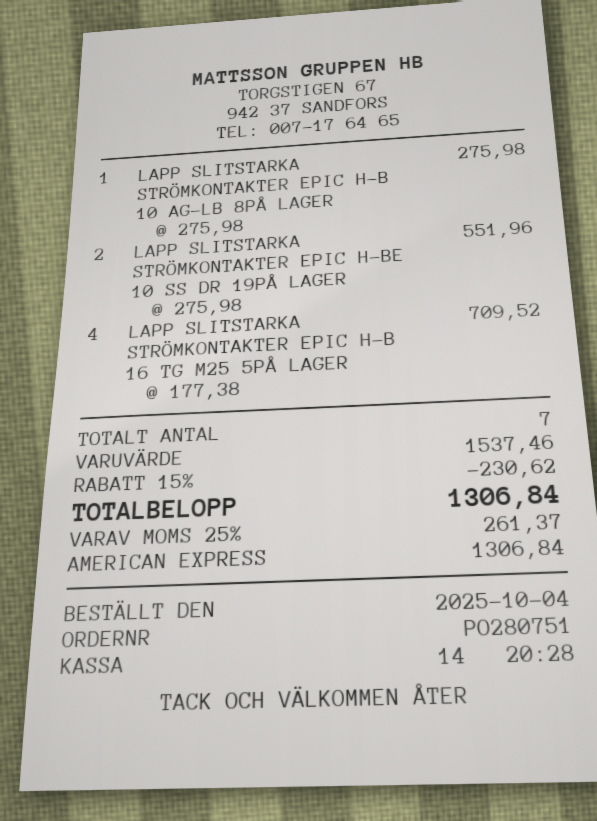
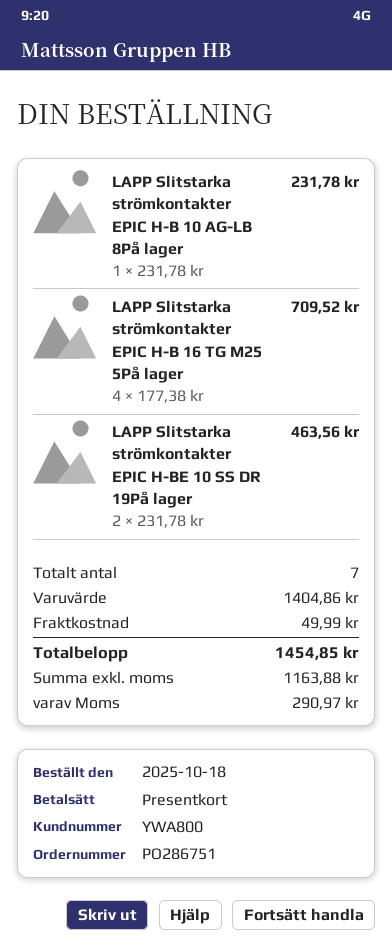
order number: PO280751 -> PO286751
order date: 2025-10-04 -> 2025-10-18
payment method: American Express -> gift card
LAPP SLITSTARKA STRÖMKONTAKTER EPIC H-B 10 AG-LB 8PÅ LAGER: 1 x 275.98 = 275.98 -> 1 x 231.78 = 231.78
LAPP SLITSTARKA STRÖMKONTAKTER EPIC H-BE 10 SS DR 19PÅ LAGER: 2 x 275.98 = 551.96 -> 2 x 231.78 = 463.56
subtotal: 1537.46 -> 1404.86
discount: 15% = 230.62 -> none
shipping: none -> 49.99
tax: 261.37 -> 290.97
total: 1306.84 -> 1454.85

